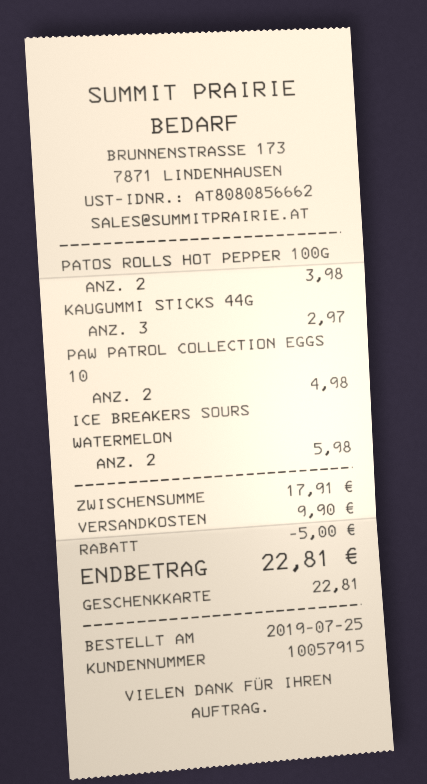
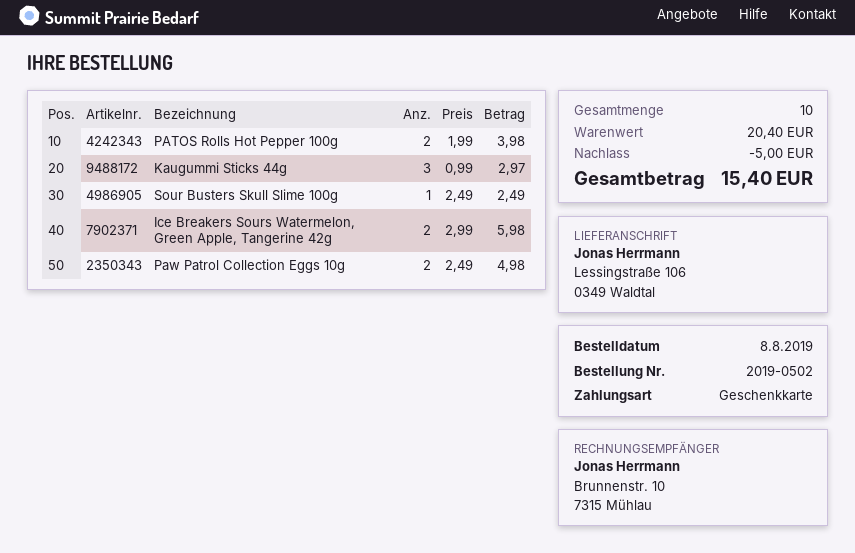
order date: 2019-07-25 -> 2019-08-08
Sour Busters Skull Slime 100g: none -> 1 for 2.49
subtotal: 17.91 -> 20.40
shipping: 9.90 -> none
total: 22.81 -> 15.40

